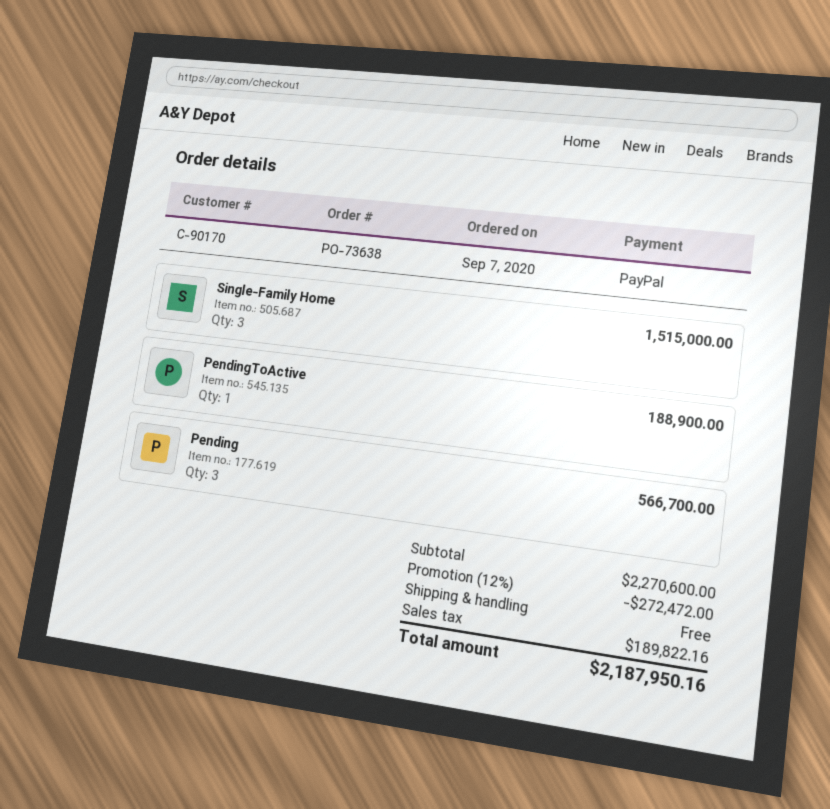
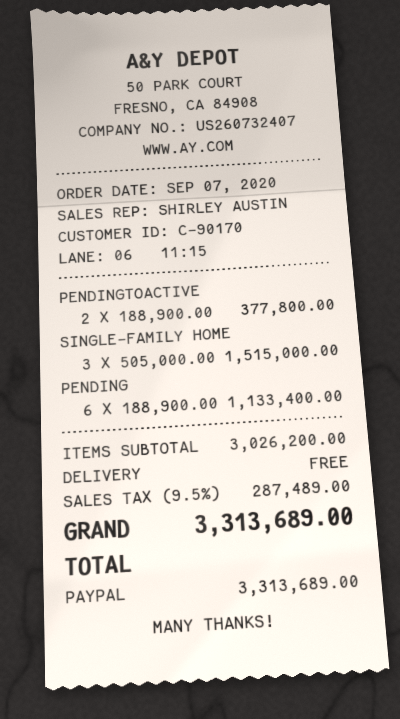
PendingToActive: 1 for 188900.00 -> 2 for 377800.00
Pending: 3 for 566700.00 -> 6 for 1133400.00
subtotal: 2270600.00 -> 3026200.00
discount: 12% = 272472.00 -> none
tax: 189822.16 -> 287489.00
total: 2187950.16 -> 3313689.00

